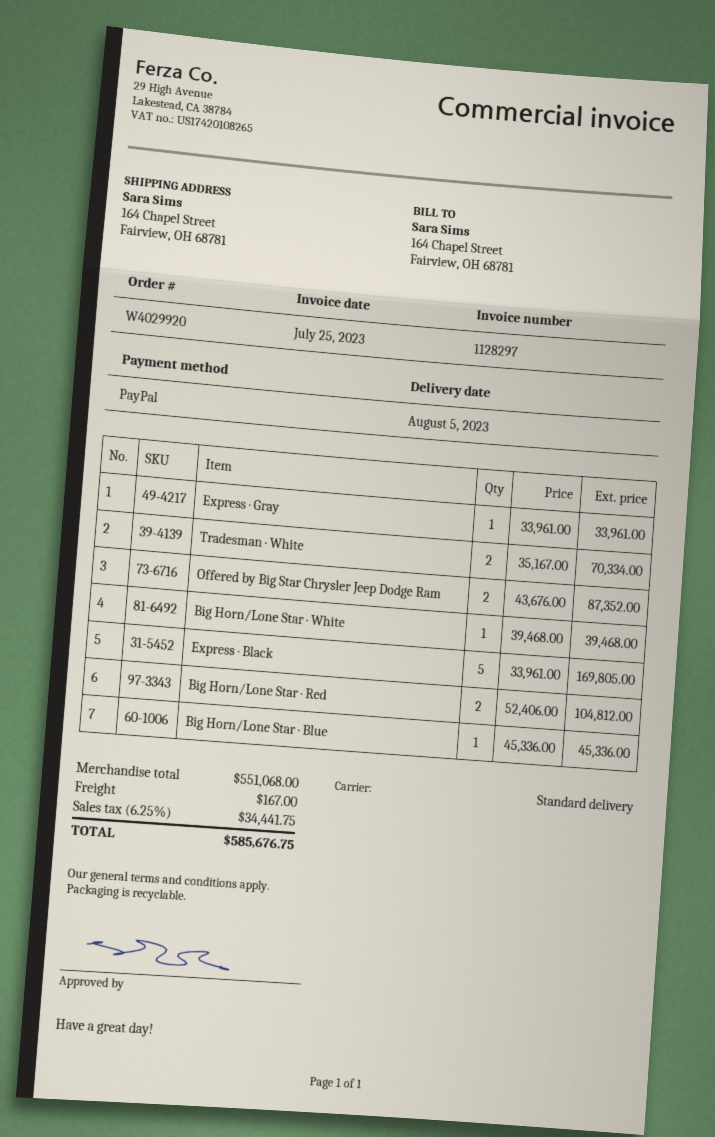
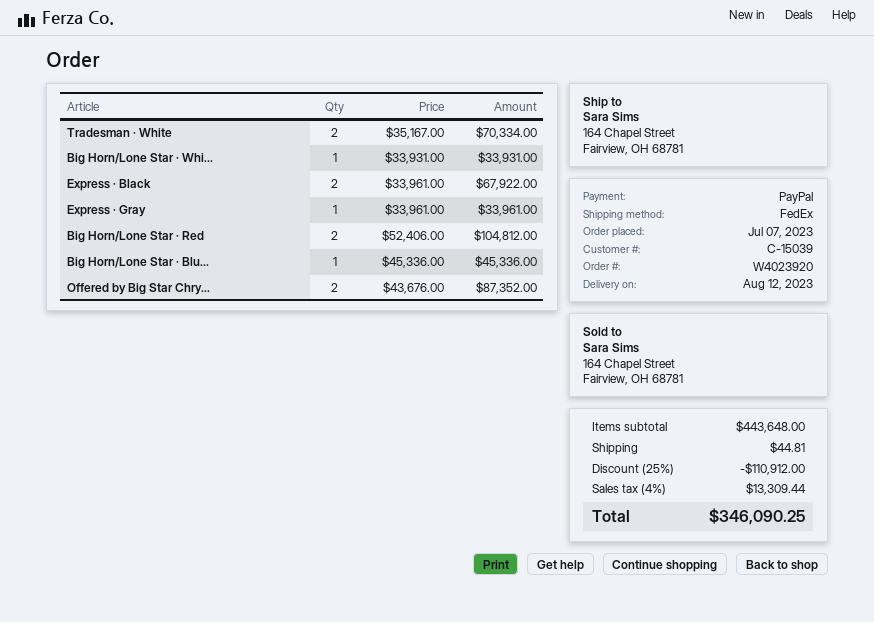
order number: W4029920 -> W4023920
delivery date: 2023-08-05 -> 2023-08-12
shipping method: standard -> FedEx
Big Horn/Lone Star · White: 1 x 39468.00 = 39468.00 -> 1 x 33931.00 = 33931.00
Express · Black: 5 x 33961.00 = 169805.00 -> 2 x 33961.00 = 67922.00
subtotal: 551068.00 -> 443648.00
discount: none -> 25% = 110912.00
shipping: 167.00 -> 44.81
tax: 6.25% = 34441.75 -> 4% = 13309.44
total: 585676.75 -> 346090.25

